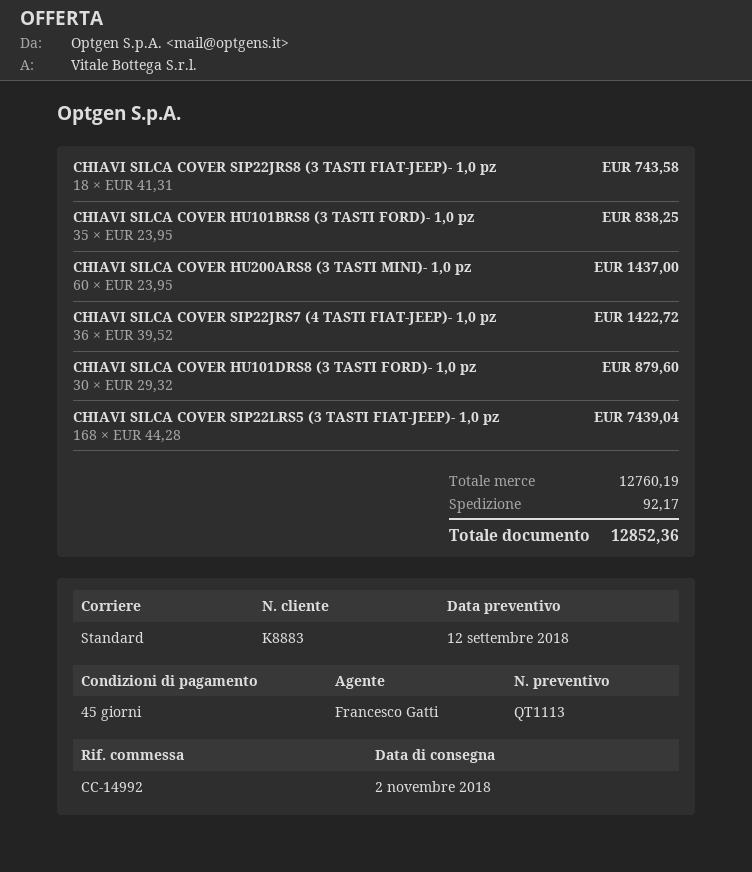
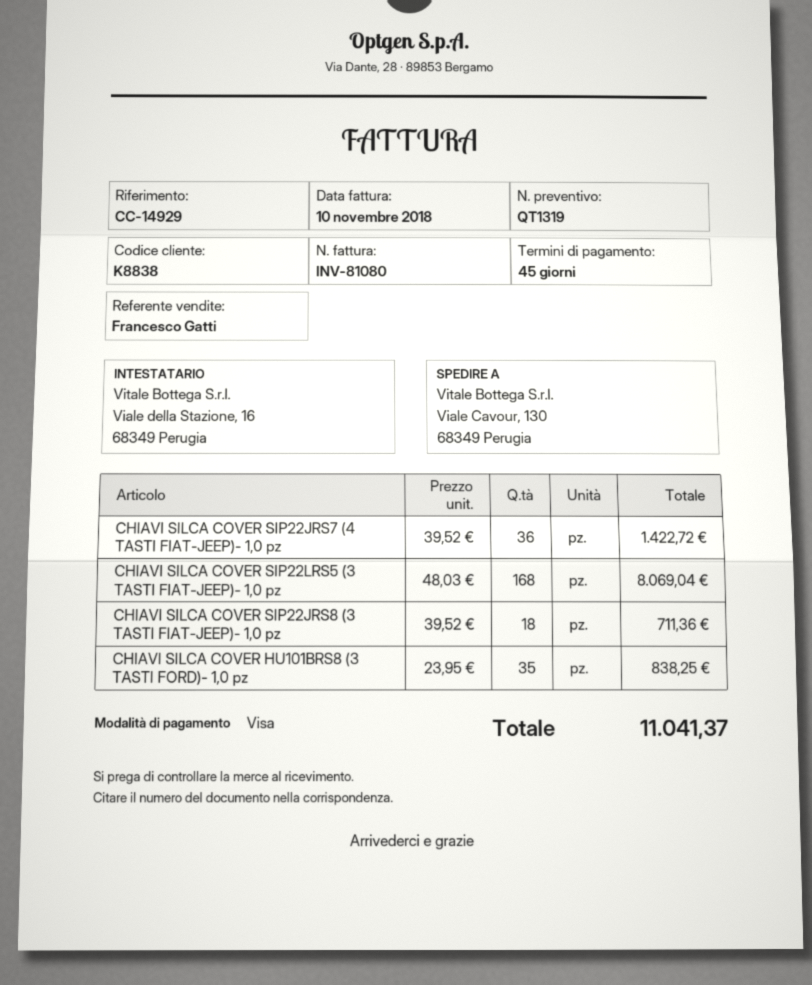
quote number: QT1113 -> QT1319
customer number: K8883 -> K8838
reference: CC-14992 -> CC-14929
CHIAVI SILCA COVER SIP22JRS8 (3 TASTI FIAT-JEEP)- 1,0 pz: 18 x 41.31 = 743.58 -> 18 x 39.52 = 711.36
CHIAVI SILCA COVER HU200ARS8 (3 TASTI MINI)- 1,0 pz: 60 x 23.95 = 1437.00 -> none
CHIAVI SILCA COVER HU101DRS8 (3 TASTI FORD)- 1,0 pz: 30 x 29.32 = 879.60 -> none
CHIAVI SILCA COVER SIP22LRS5 (3 TASTI FIAT-JEEP)- 1,0 pz: 168 x 44.28 = 7439.04 -> 168 x 48.03 = 8069.04
shipping: 92.17 -> none
total: 12852.36 -> 11041.37

